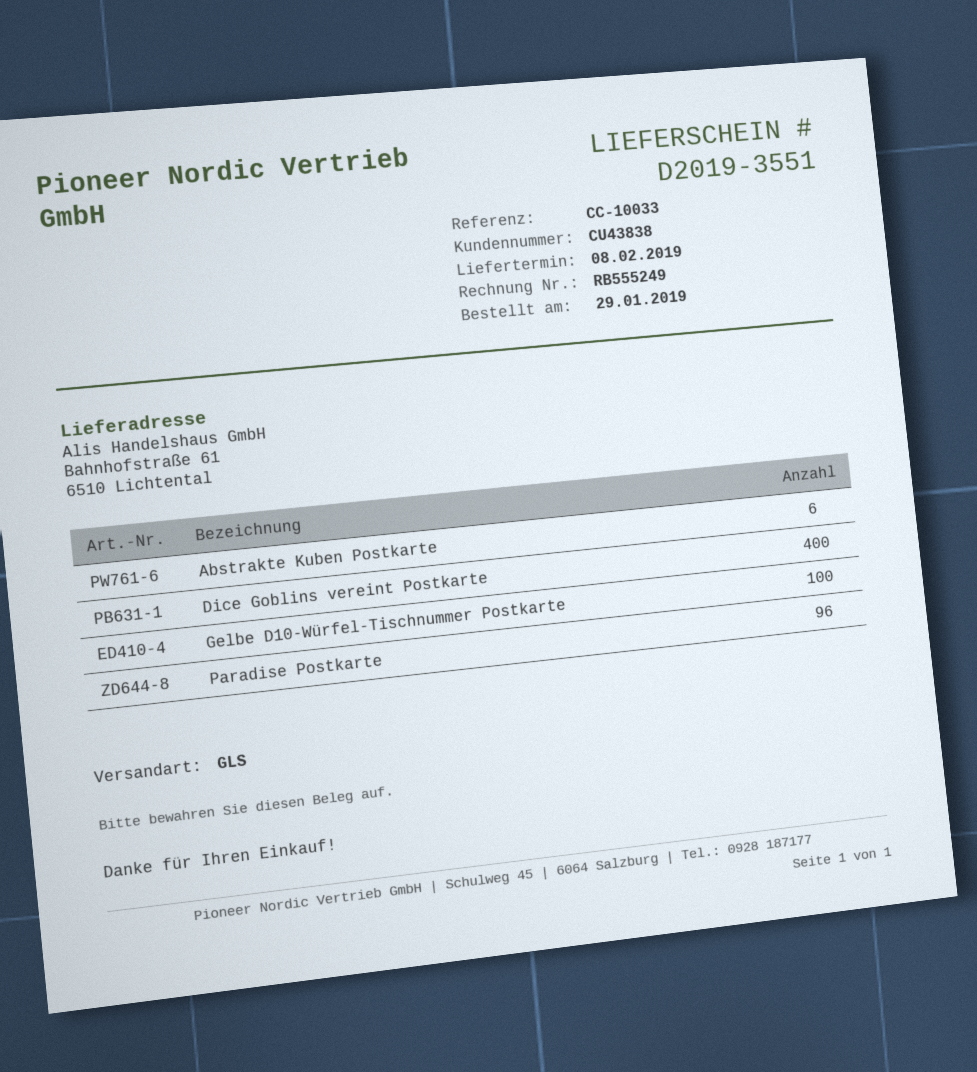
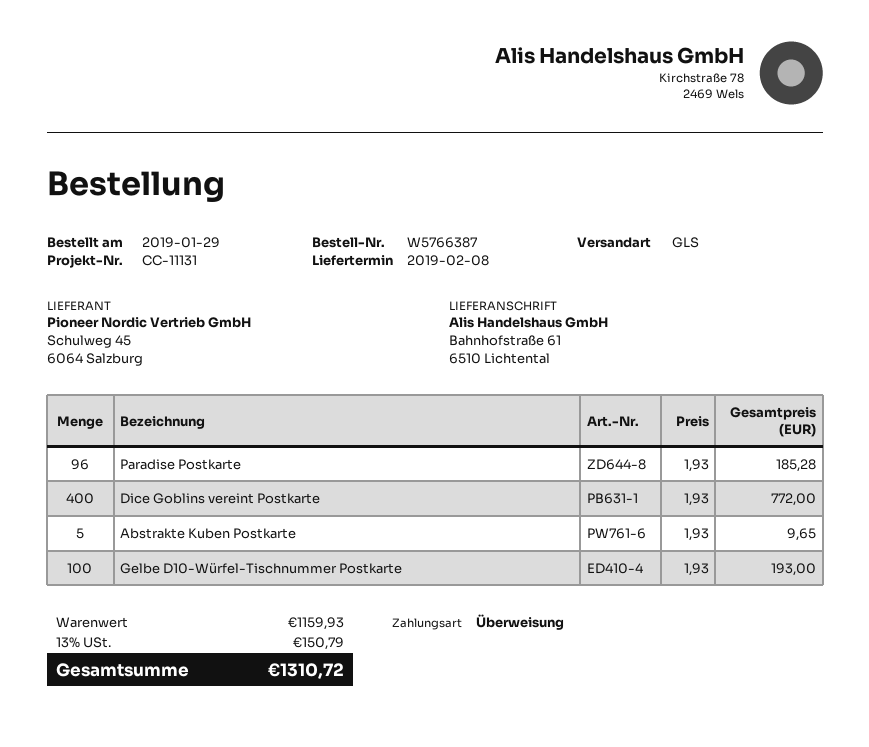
reference: CC-10033 -> CC-11131
Abstrakte Kuben Postkarte: 6 -> 5

